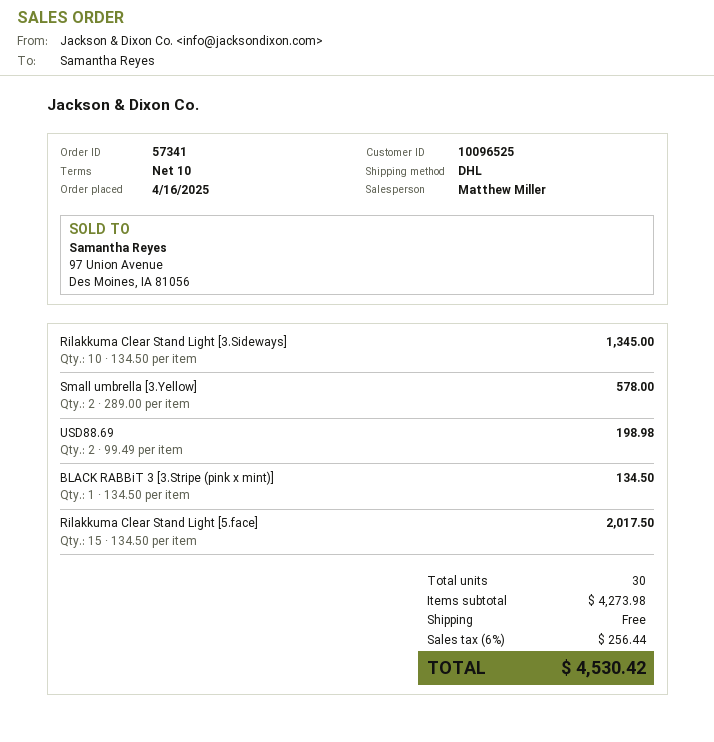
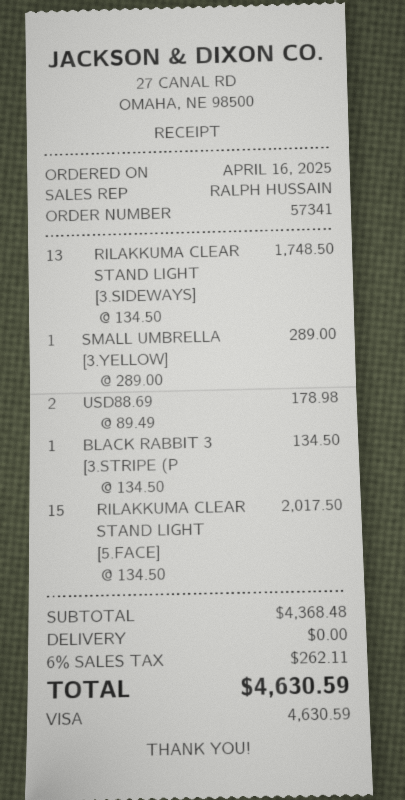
sales rep: Matthew Miller -> RALPH HUSSAIN
Rilakkuma Clear Stand Light [3.Sideways]: 10 x 134.50 = 1345.00 -> 13 x 134.50 = 1748.50
Small umbrella [3.Yellow]: 2 x 289.00 = 578.00 -> 1 x 289.00 = 289.00
USD88.69: 2 x 99.49 = 198.98 -> 2 x 89.49 = 178.98
subtotal: 4273.98 -> 4368.48
tax: 6% = 256.44 -> 6% = 262.11
total: 4530.42 -> 4630.59

